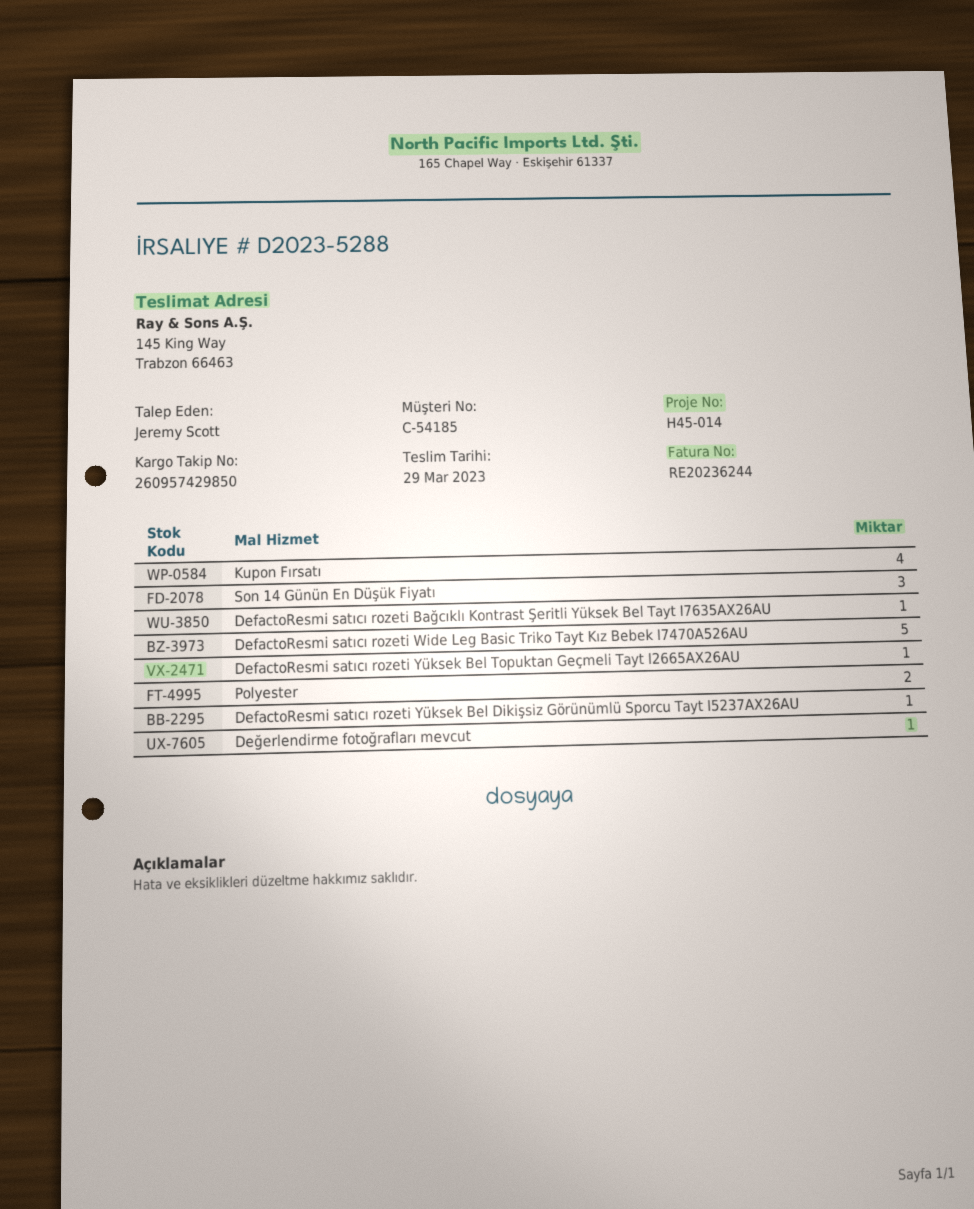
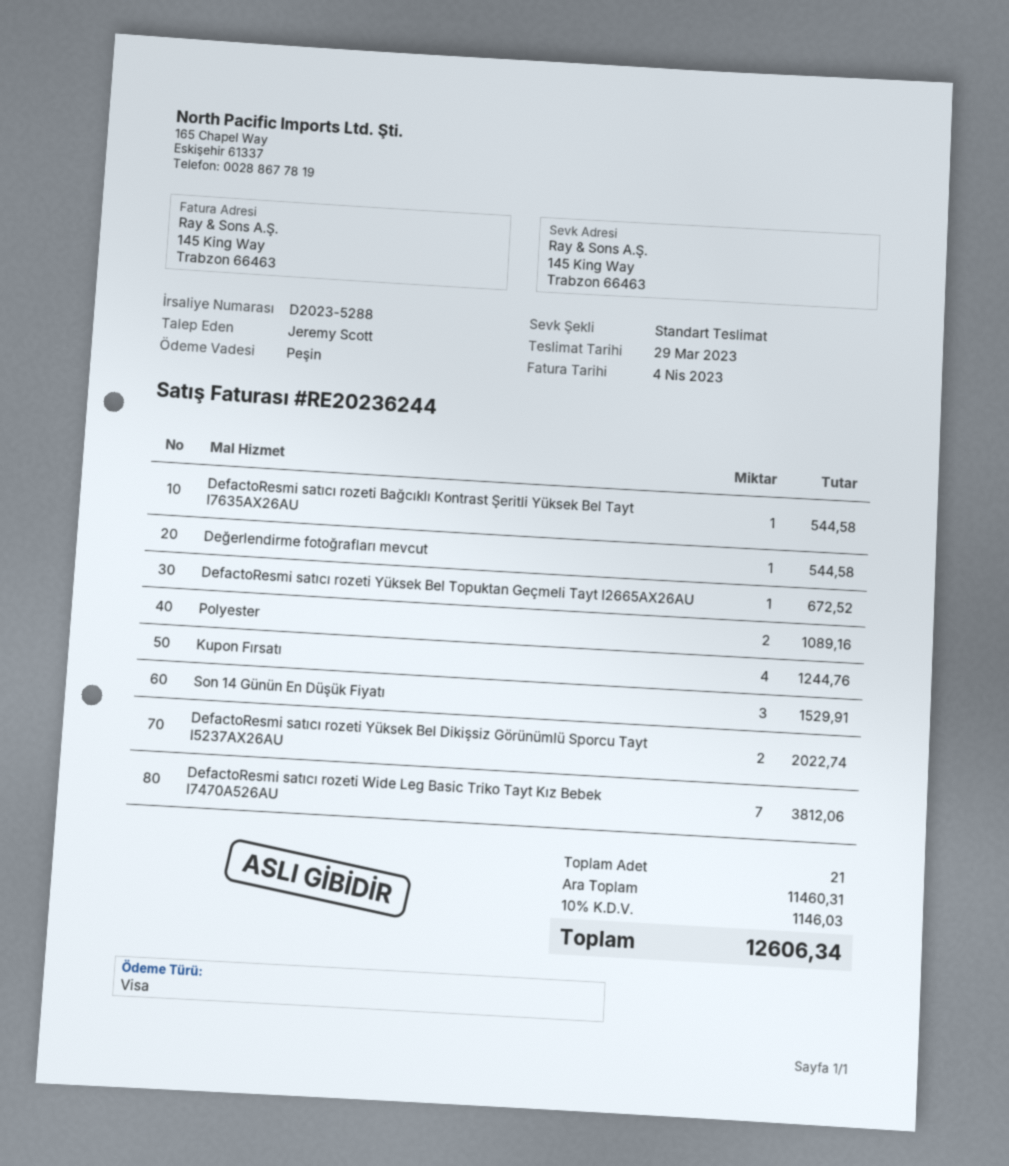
DefactoResmi satıcı rozeti Wide Leg Basic Triko Tayt Kız Bebek I7470A526AU: 5 -> 7
DefactoResmi satıcı rozeti Yüksek Bel Dikişsiz Görünümlü Sporcu Tayt I5237AX26AU: 1 -> 2

